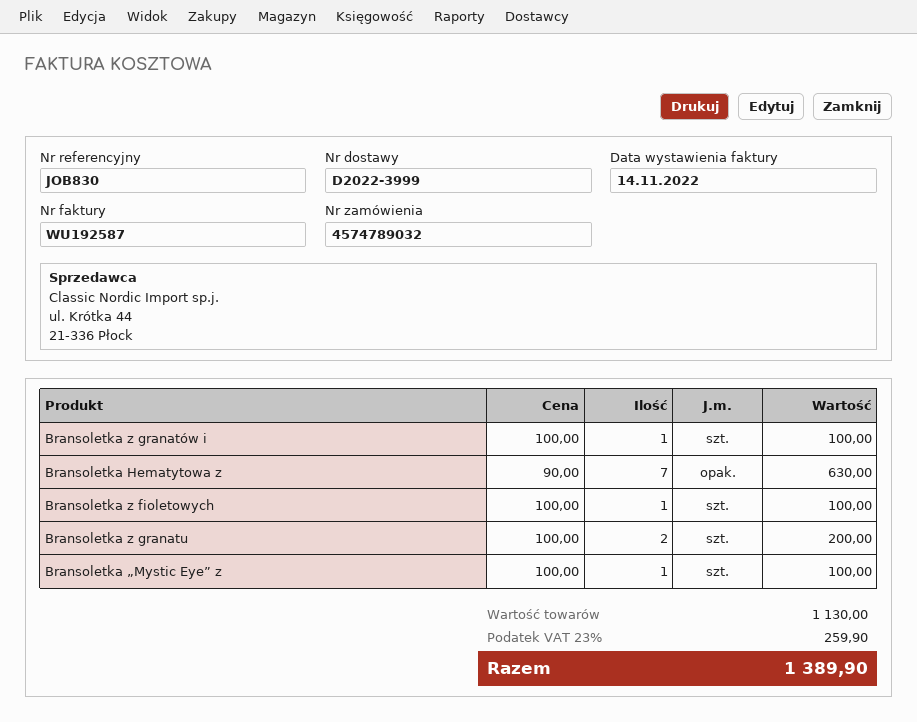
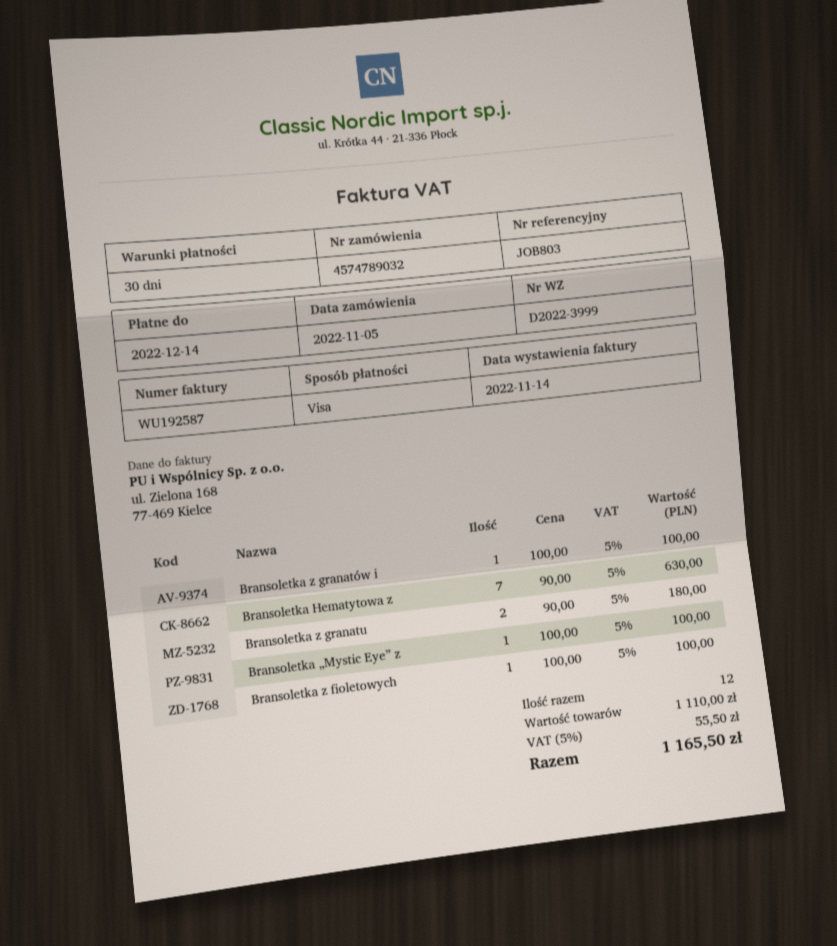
reference: JOB830 -> JOB803
Bransoletka z granatu: 2 x 100.00 = 200.00 -> 2 x 90.00 = 180.00
subtotal: 1130.00 -> 1110.00
tax: 23% = 259.90 -> 5% = 55.50
total: 1389.90 -> 1165.50

